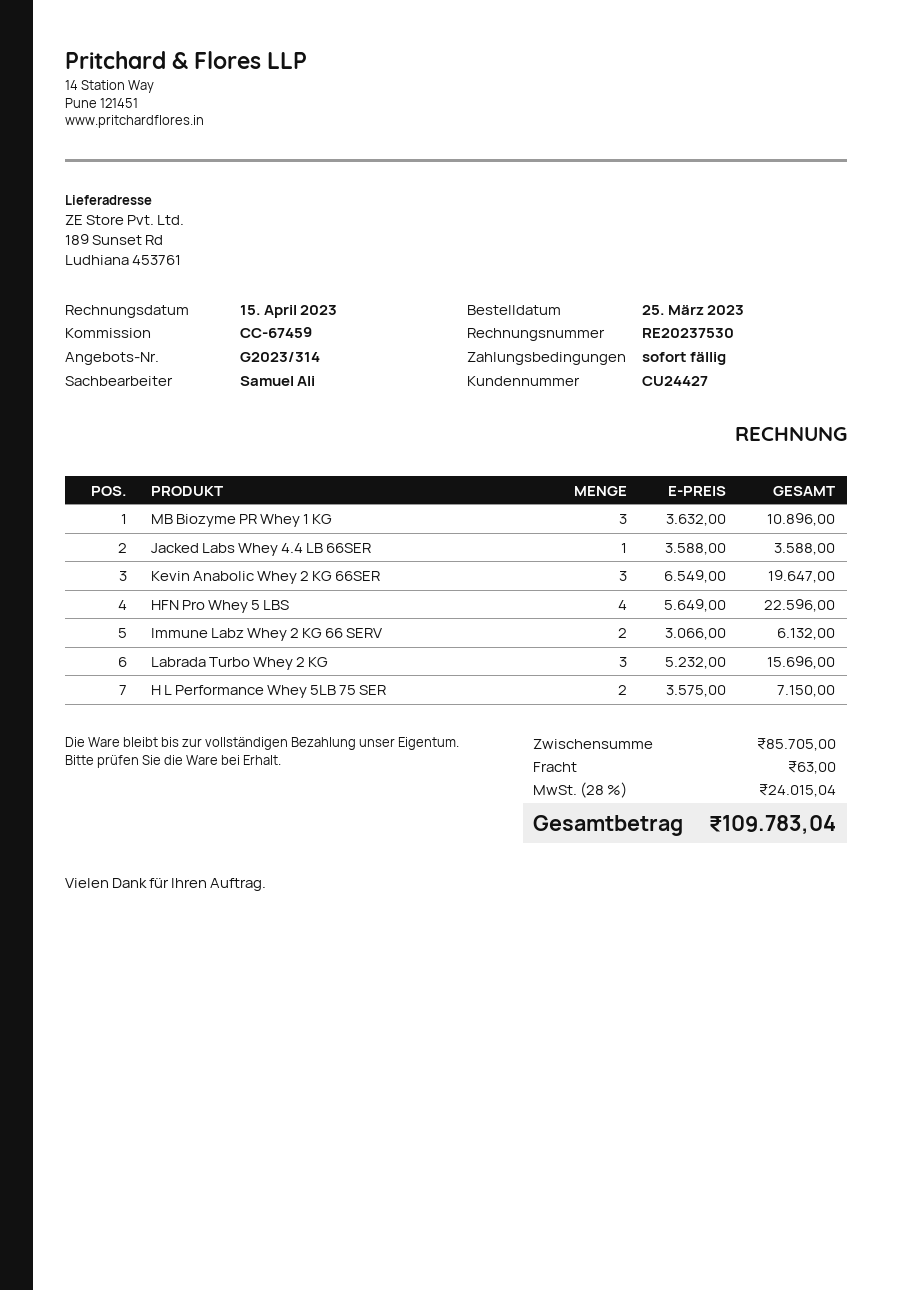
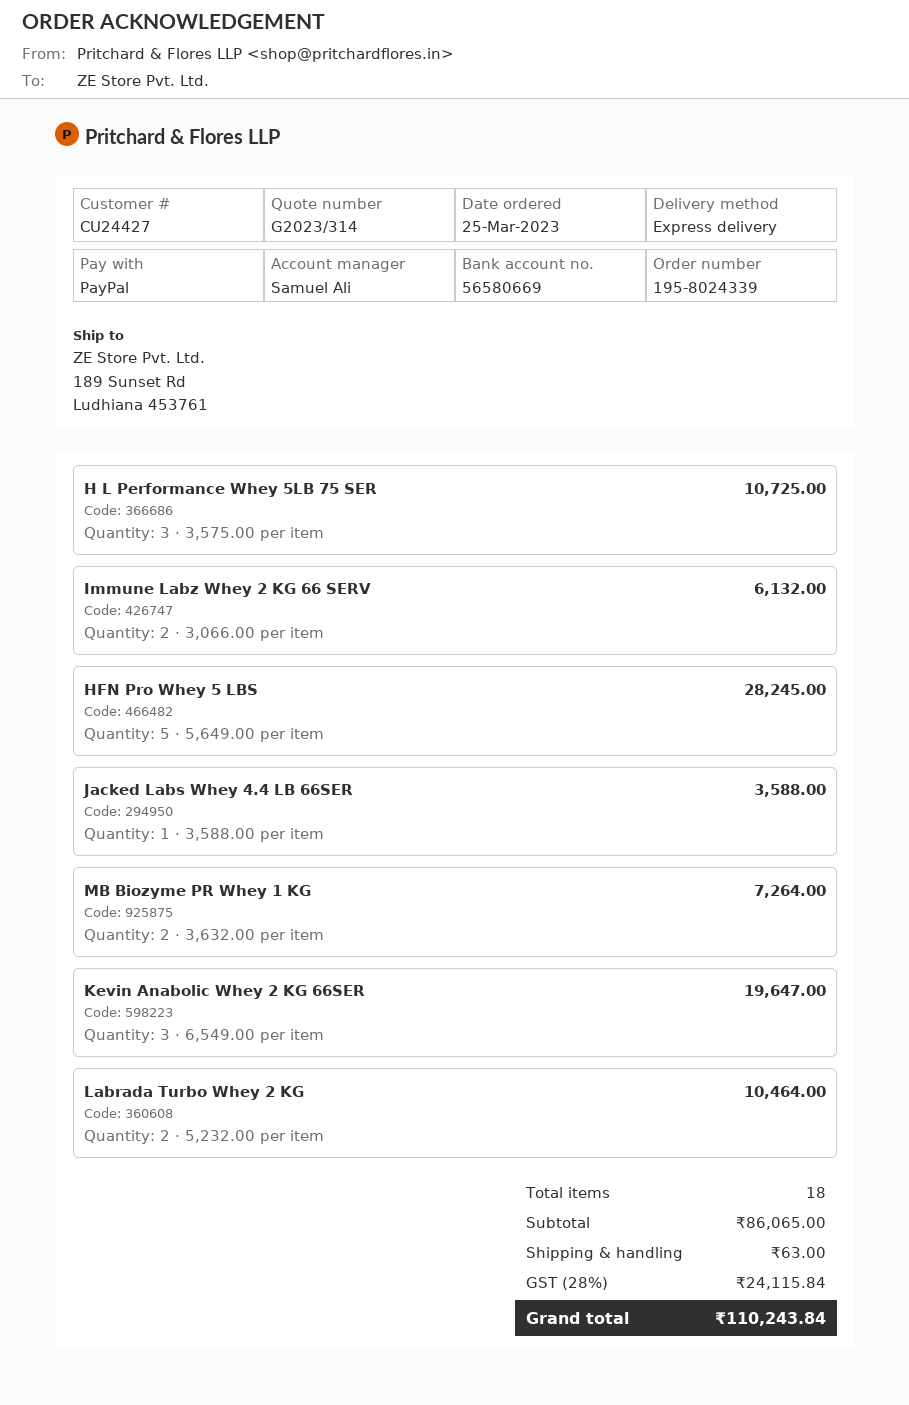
MB Biozyme PR Whey 1 KG: 3 x 3632.00 = 10896.00 -> 2 x 3632.00 = 7264.00
HFN Pro Whey 5 LBS: 4 x 5649.00 = 22596.00 -> 5 x 5649.00 = 28245.00
Labrada Turbo Whey 2 KG: 3 x 5232.00 = 15696.00 -> 2 x 5232.00 = 10464.00
H L Performance Whey 5LB 75 SER: 2 x 3575.00 = 7150.00 -> 3 x 3575.00 = 10725.00
subtotal: 85705.00 -> 86065.00
tax: 28% = 24015.04 -> 28% = 24115.84
total: 109783.04 -> 110243.84

